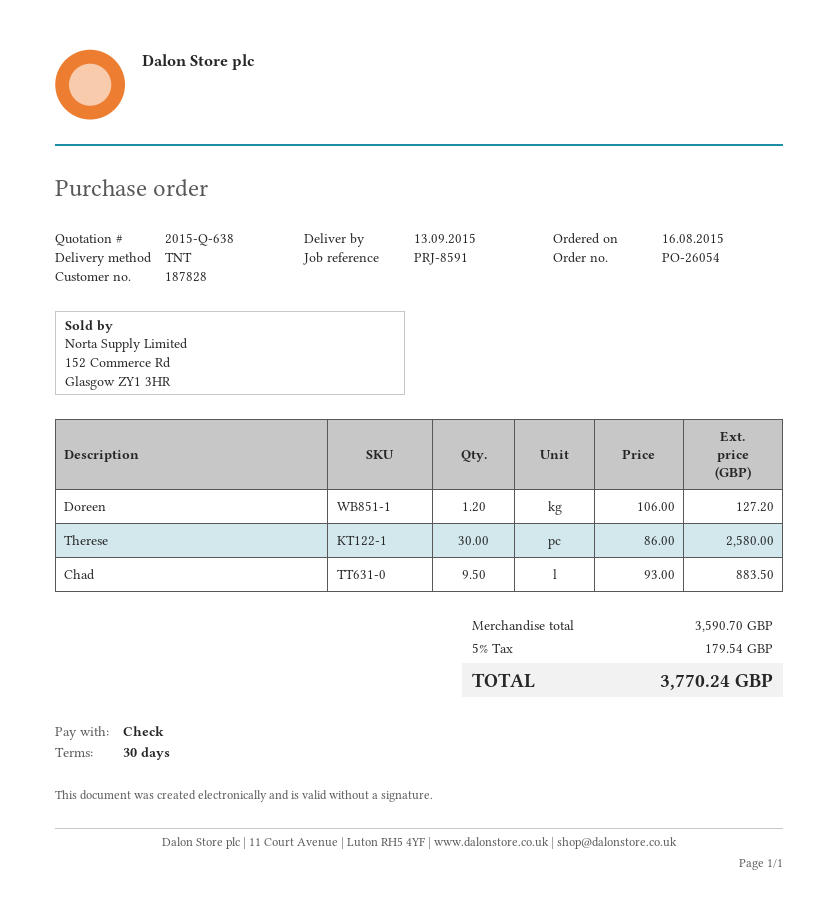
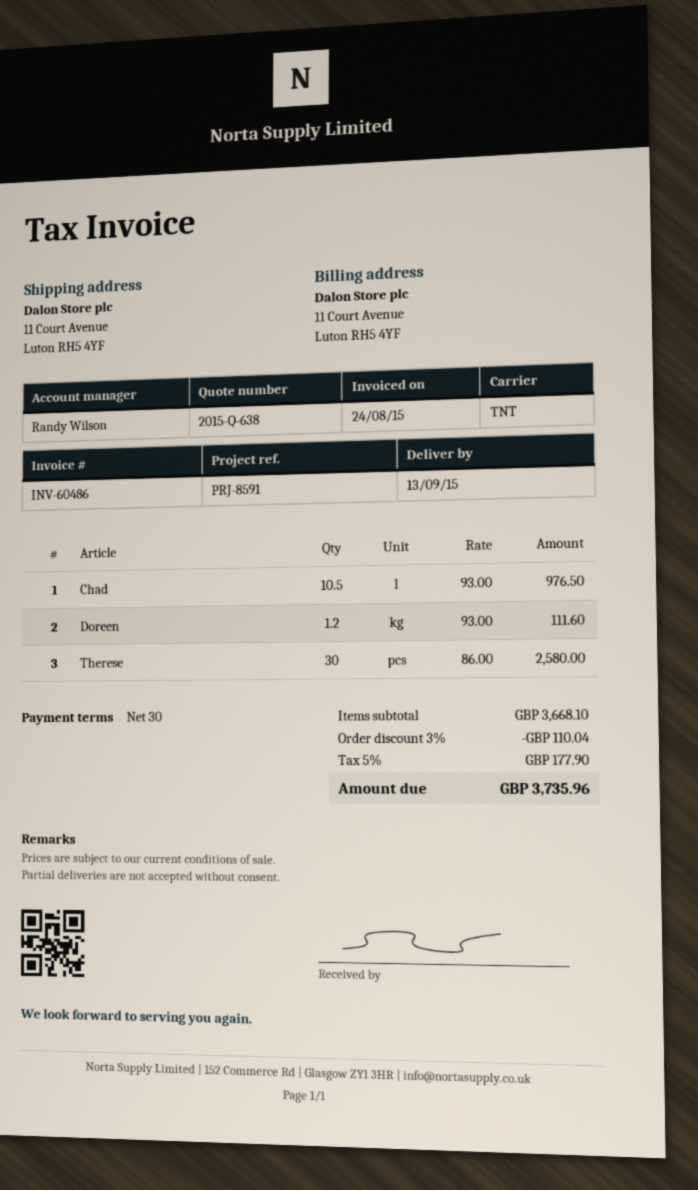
Doreen: 1.2 x 106.00 = 127.20 -> 1.2 x 93.00 = 111.60
Chad: 9.5 x 93.00 = 883.50 -> 10.5 x 93.00 = 976.50
subtotal: 3590.70 -> 3668.10
discount: none -> 3% = 110.04
tax: 5% = 179.54 -> 5% = 177.90
total: 3770.24 -> 3735.96

